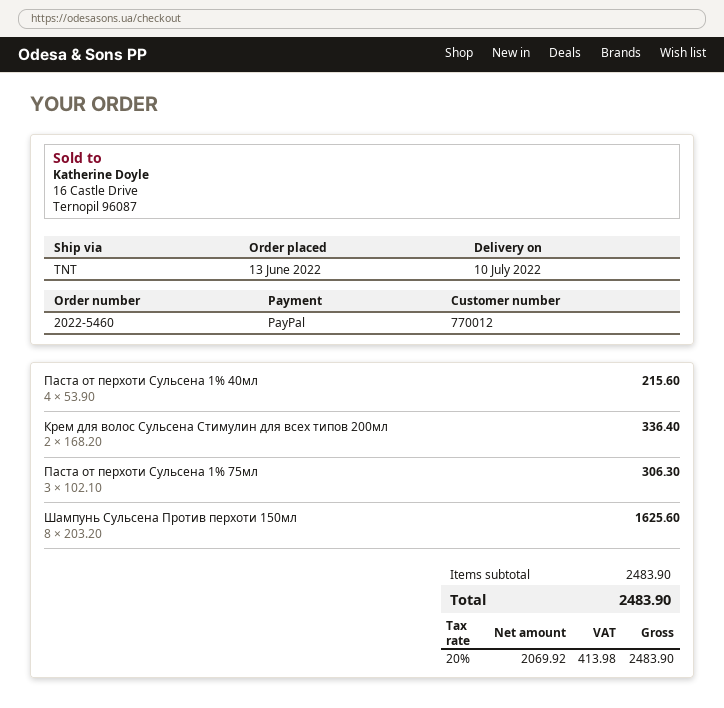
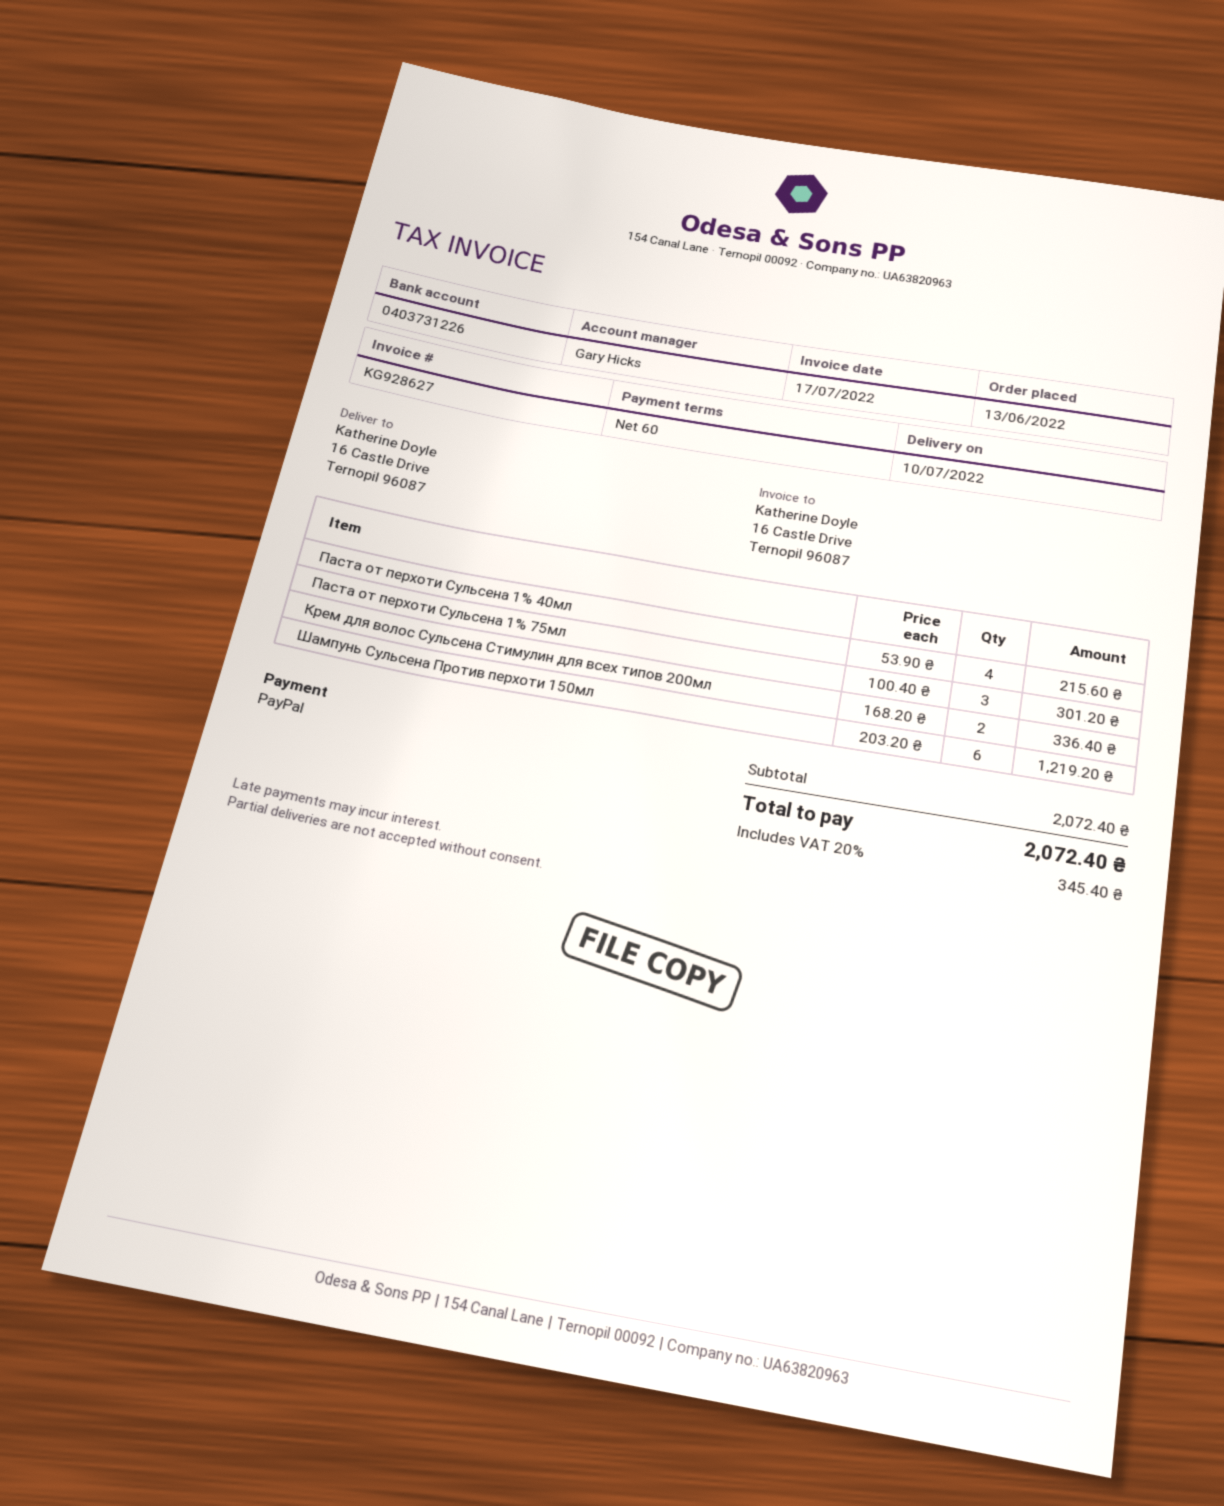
Паста от перхоти Сульсена 1% 75мл: 3 x 102.10 = 306.30 -> 3 x 100.40 = 301.20
Шампунь Сульсена Против перхоти 150мл: 8 x 203.20 = 1625.60 -> 6 x 203.20 = 1219.20
subtotal: 2483.90 -> 2072.40
tax: 20% = 413.98 -> 20% = 345.40
total: 2483.90 -> 2072.40

